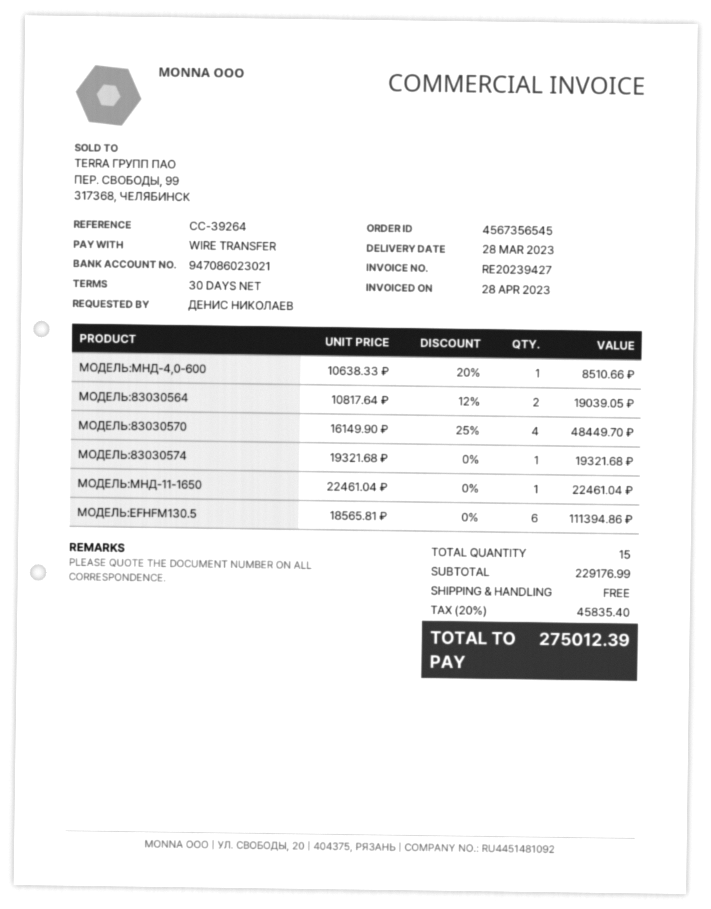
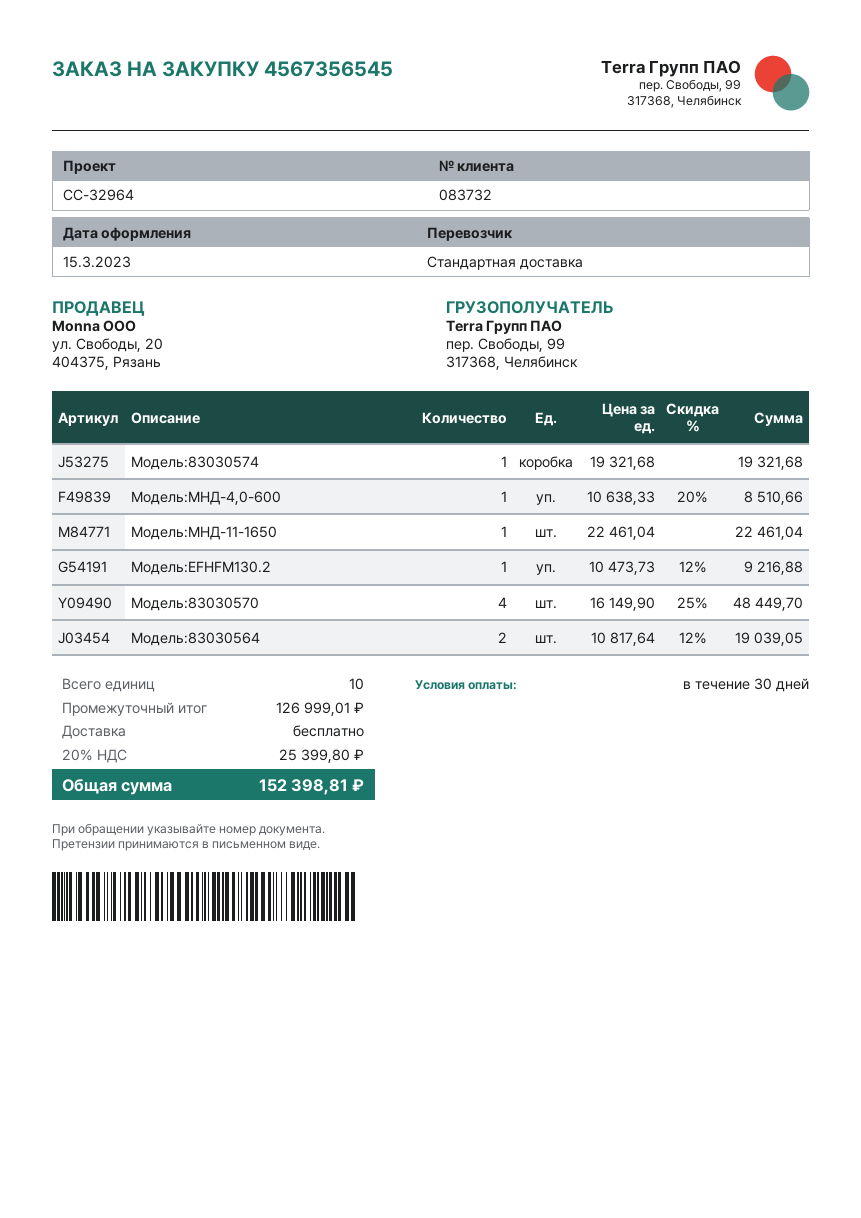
reference: CC-39264 -> CC-32964
МОДЕЛЬ:EFHFM130.5: 6 x 18565.81 = 111394.86 -> none
Модель:EFHFM130.2: none -> 1 x 10473.73 - 12% = 9216.88
total quantity: 15 -> 10
subtotal: 229176.99 -> 126999.01
tax: 20% = 45835.40 -> 20% = 25399.80
total: 275012.39 -> 152398.81

